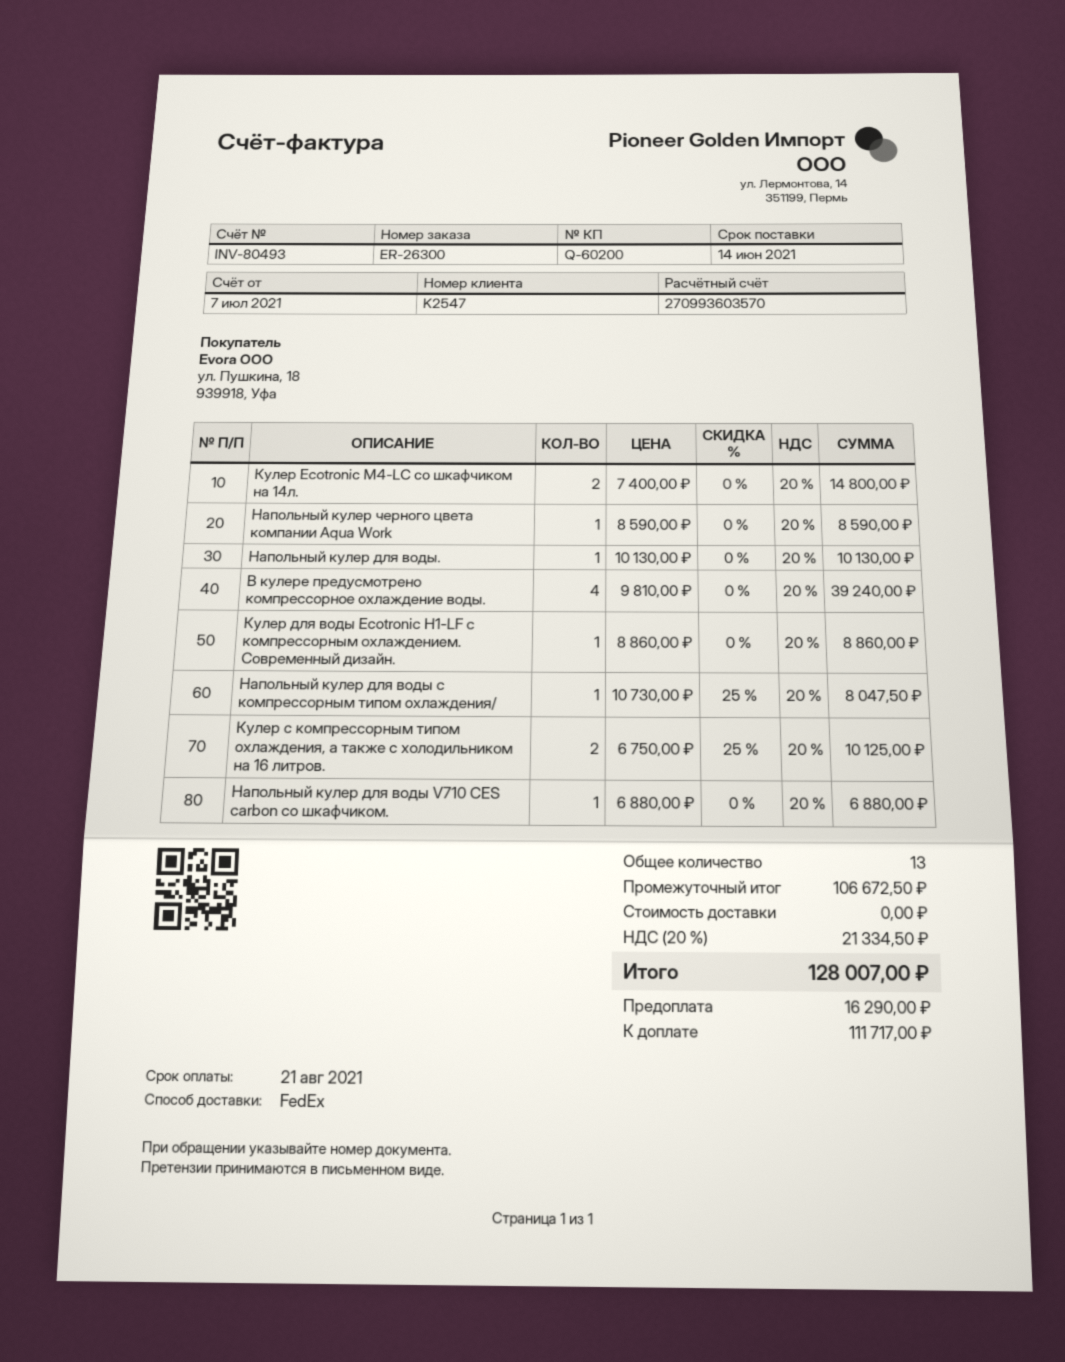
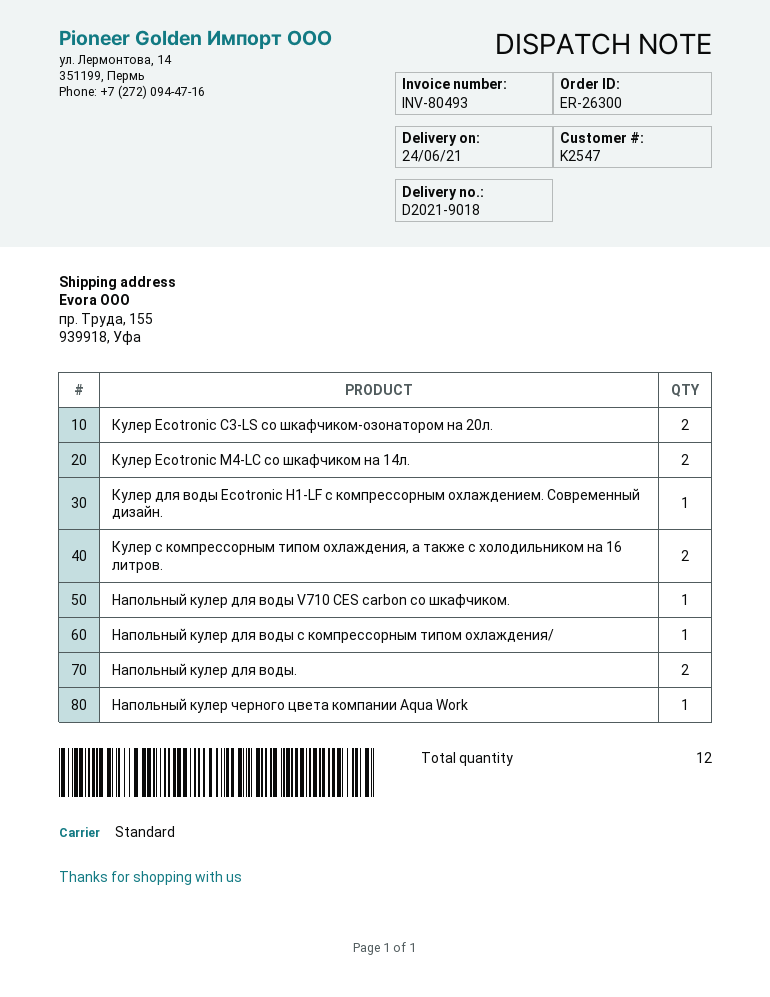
delivery date: 2021-06-14 -> 2021-06-24
shipping method: FedEx -> standard
Напольный кулер для воды.: 1 -> 2
В кулере предусмотрено компрессорное охлаждение воды.: 4 -> none
Кулер Ecotronic C3-LS со шкафчиком-озонатором на 20л.: none -> 2
total quantity: 13 -> 12

